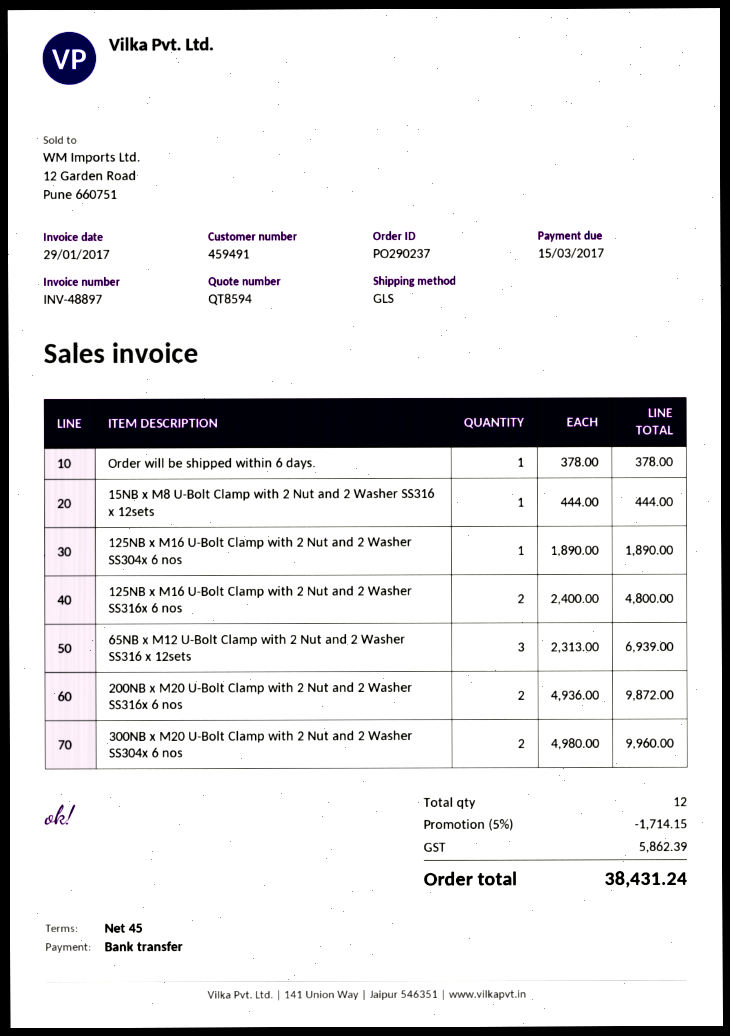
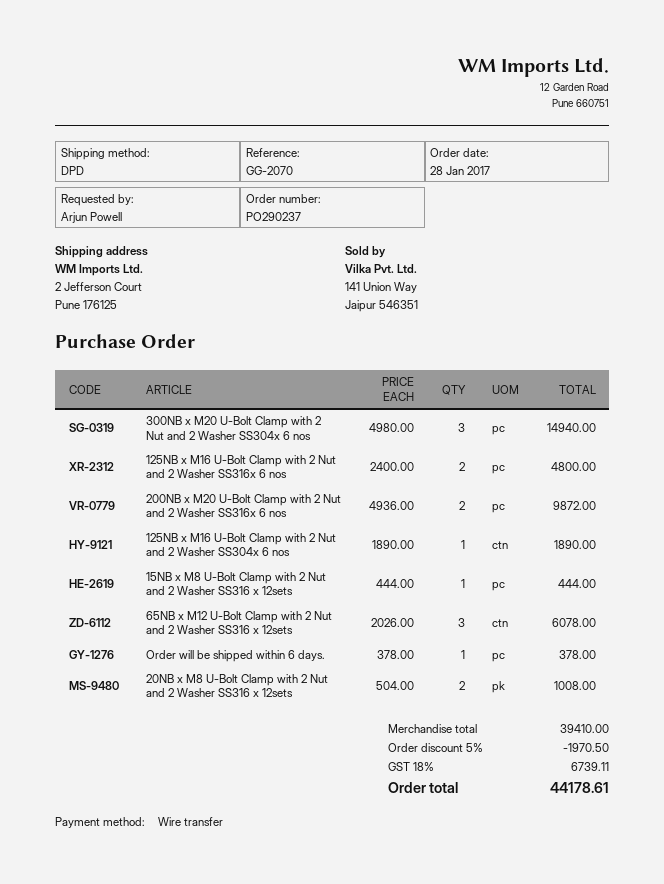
shipping method: GLS -> DPD
65NB x M12 U-Bolt Clamp with 2 Nut and 2 Washer SS316 x 12sets: 3 x 2313.00 = 6939.00 -> 3 x 2026.00 = 6078.00
300NB x M20 U-Bolt Clamp with 2 Nut and 2 Washer SS304x 6 nos: 2 x 4980.00 = 9960.00 -> 3 x 4980.00 = 14940.00
20NB x M8 U-Bolt Clamp with 2 Nut and 2 Washer SS316 x 12sets: none -> 2 x 504.00 = 1008.00
discount: 5% = 1714.15 -> 5% = 1970.50
tax: 5862.39 -> 6739.11
total: 38431.24 -> 44178.61

